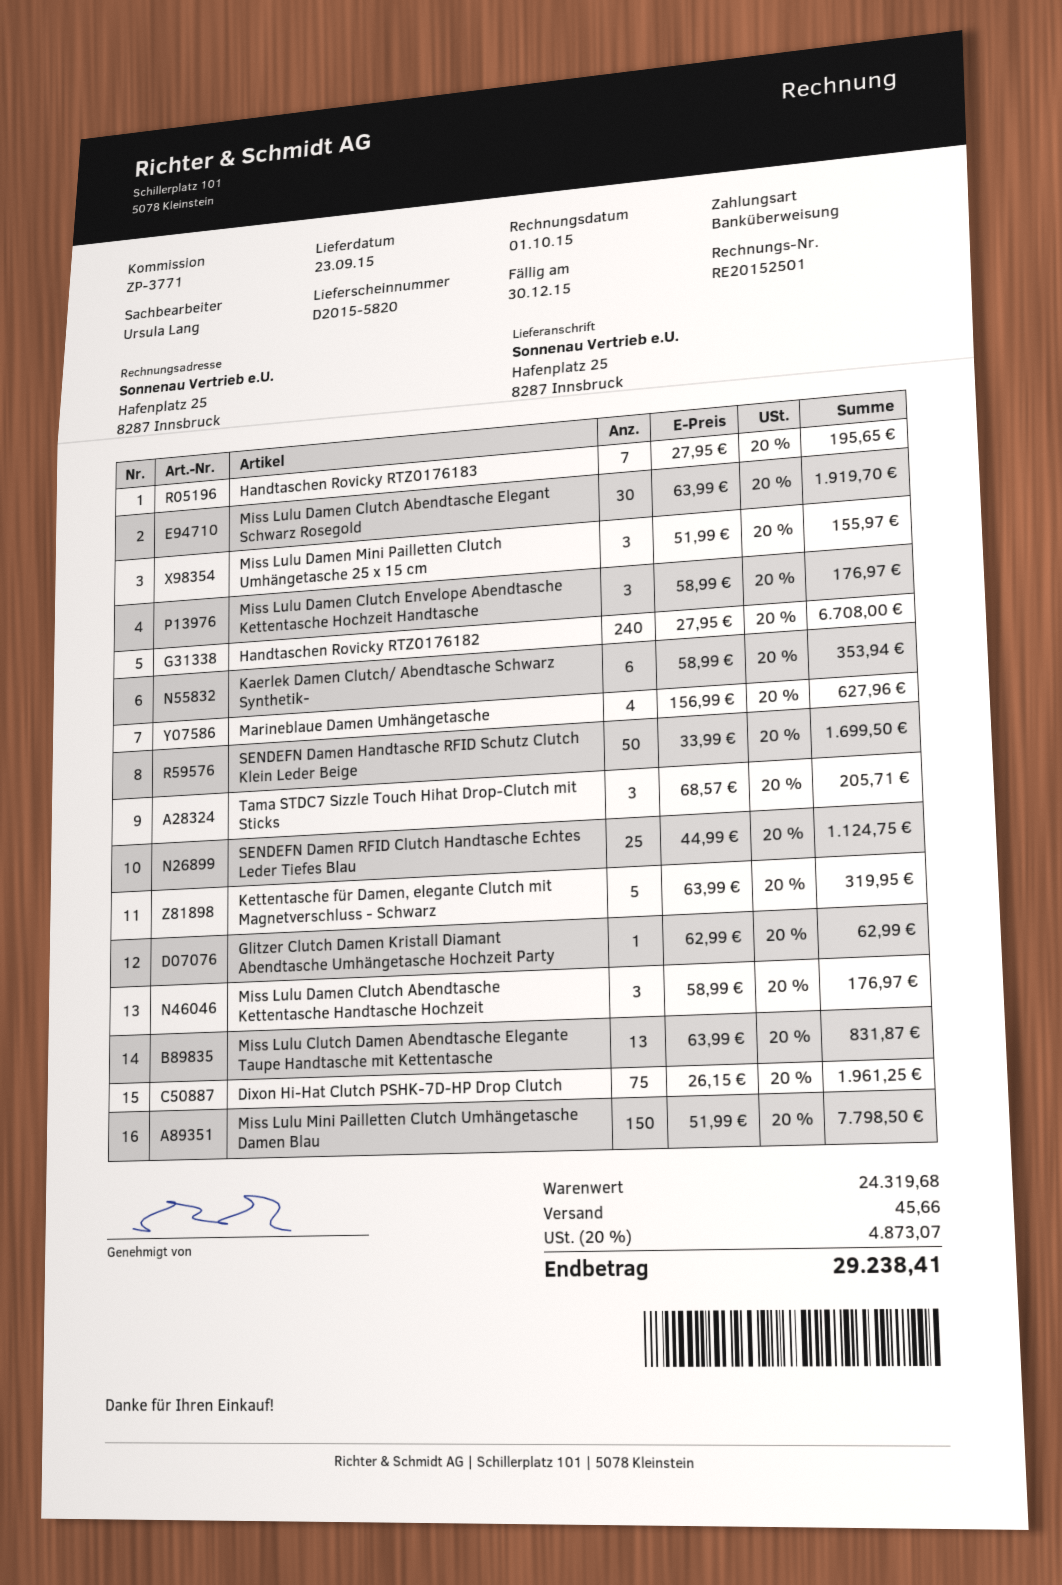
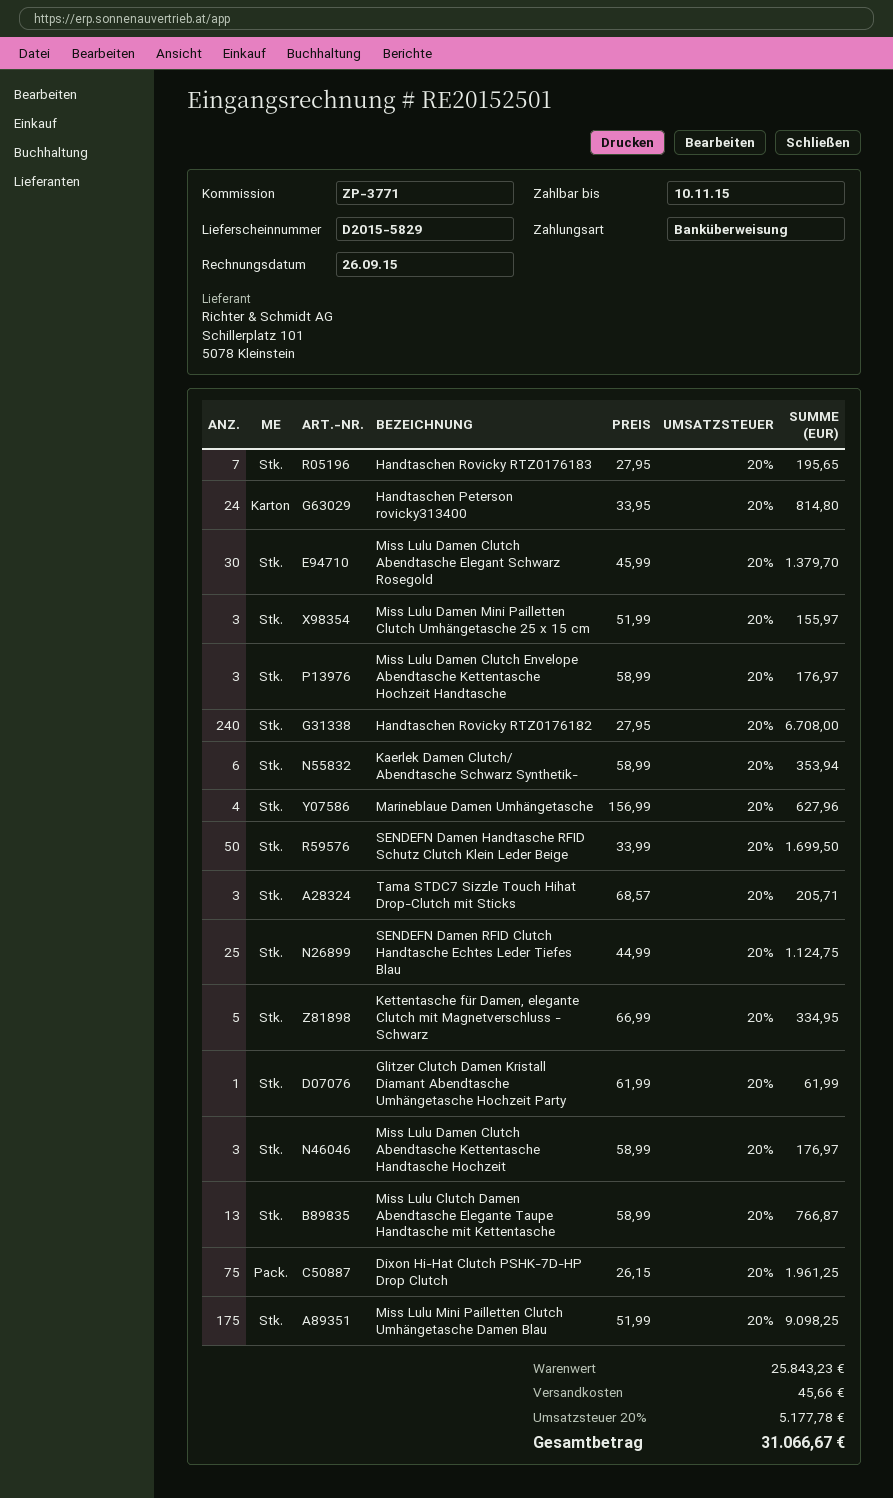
delivery note number: D2015-5820 -> D2015-5829
invoice date: 2015-10-01 -> 2015-09-26
due date: 2015-12-30 -> 2015-11-10
Miss Lulu Damen Clutch Abendtasche Elegant Schwarz Rosegold: 30 x 63.99 = 1919.70 -> 30 x 45.99 = 1379.70
Kettentasche für Damen, elegante Clutch mit Magnetverschluss - Schwarz: 5 x 63.99 = 319.95 -> 5 x 66.99 = 334.95
Glitzer Clutch Damen Kristall Diamant Abendtasche Umhängetasche Hochzeit Party: 1 x 62.99 = 62.99 -> 1 x 61.99 = 61.99
Miss Lulu Clutch Damen Abendtasche Elegante Taupe Handtasche mit Kettentasche: 13 x 63.99 = 831.87 -> 13 x 58.99 = 766.87
Miss Lulu Mini Pailletten Clutch Umhängetasche Damen Blau: 150 x 51.99 = 7798.50 -> 175 x 51.99 = 9098.25
Handtaschen Peterson rovicky313400: none -> 24 x 33.95 = 814.80
subtotal: 24319.68 -> 25843.23
tax: 20% = 4873.07 -> 20% = 5177.78
total: 29238.41 -> 31066.67

